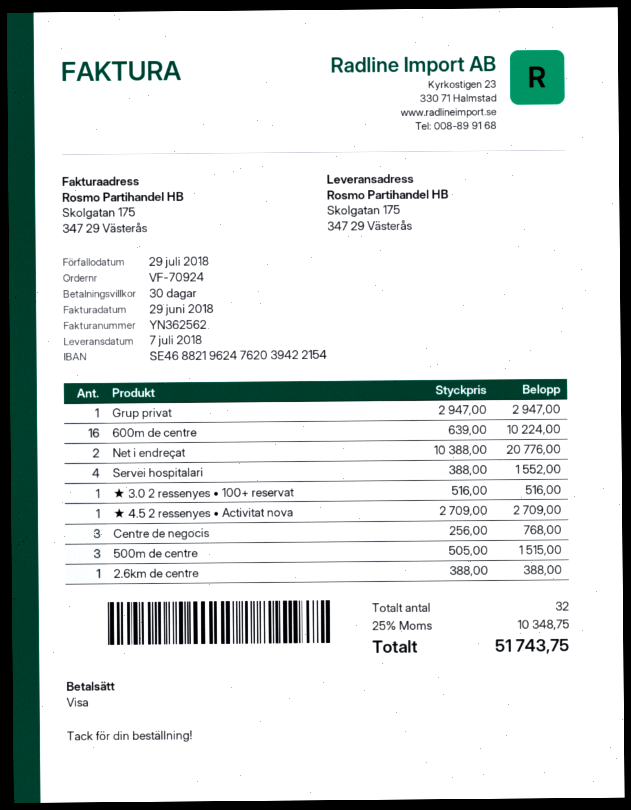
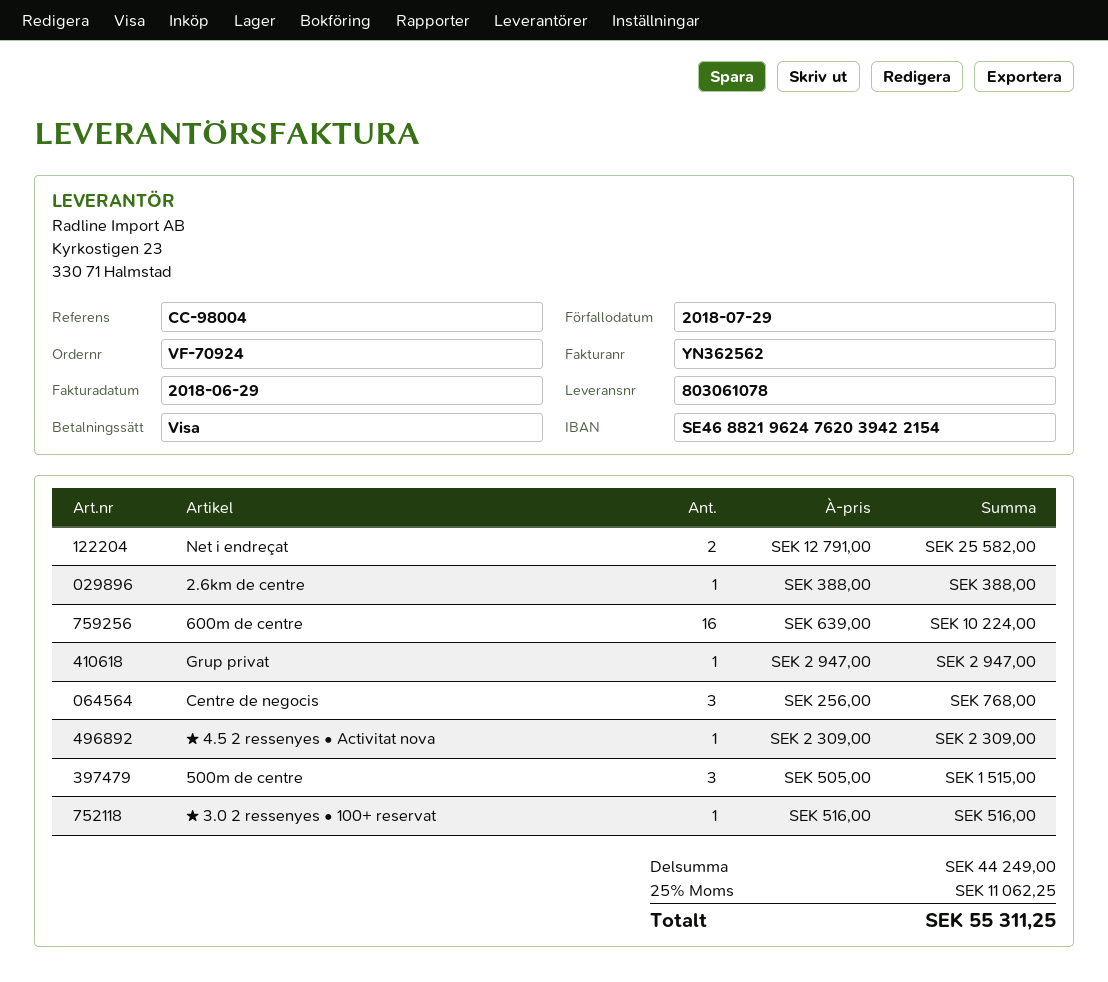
Net i endreçat: 2 x 10388.00 = 20776.00 -> 2 x 12791.00 = 25582.00
Servei hospitalari: 4 x 388.00 = 1552.00 -> none
★ 4.5 2 ressenyes • Activitat nova: 1 x 2709.00 = 2709.00 -> 1 x 2309.00 = 2309.00
tax: 25% = 10348.75 -> 25% = 11062.25
total: 51743.75 -> 55311.25

